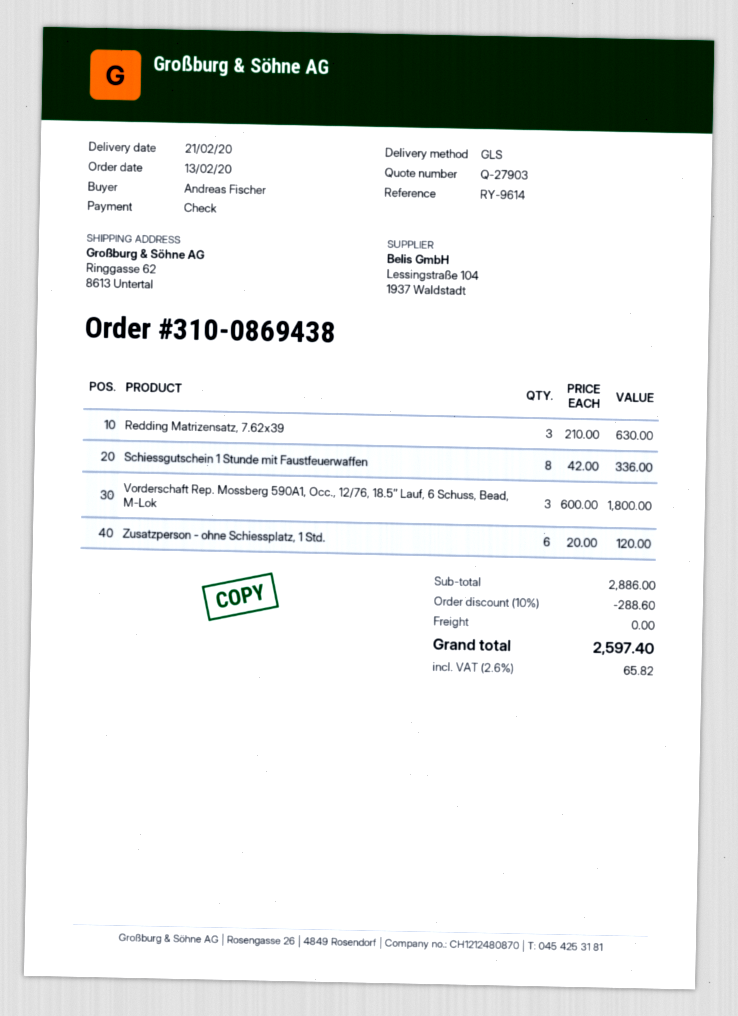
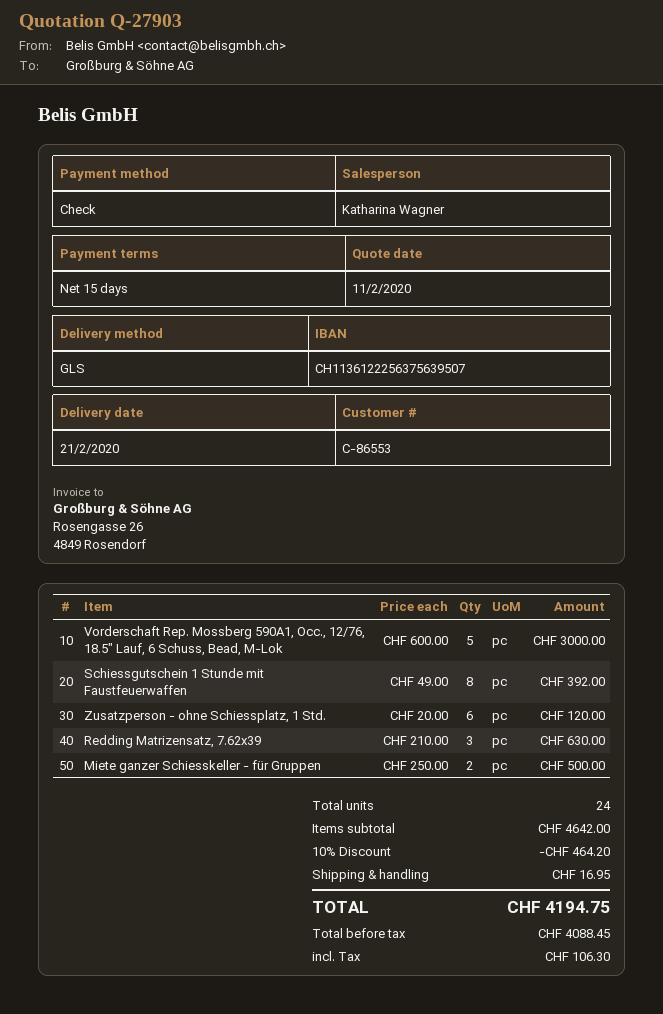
Schiessgutschein 1 Stunde mit Faustfeuerwaffen: 8 x 42.00 = 336.00 -> 8 x 49.00 = 392.00
Vorderschaft Rep. Mossberg 590A1, Occ., 12/76, 18.5″ Lauf, 6 Schuss, Bead, M-Lok: 3 x 600.00 = 1800.00 -> 5 x 600.00 = 3000.00
Miete ganzer Schiesskeller - für Gruppen: none -> 2 x 250.00 = 500.00
subtotal: 2886.00 -> 4642.00
discount: 10% = 288.60 -> 10% = 464.20
shipping: 0.00 -> 16.95
tax: 65.82 -> 106.30
total: 2597.40 -> 4194.75

